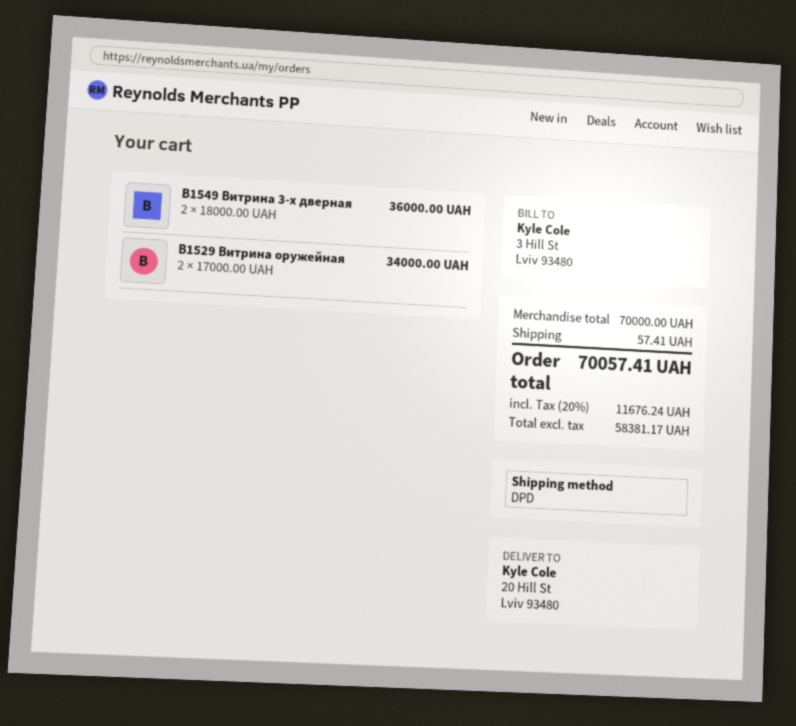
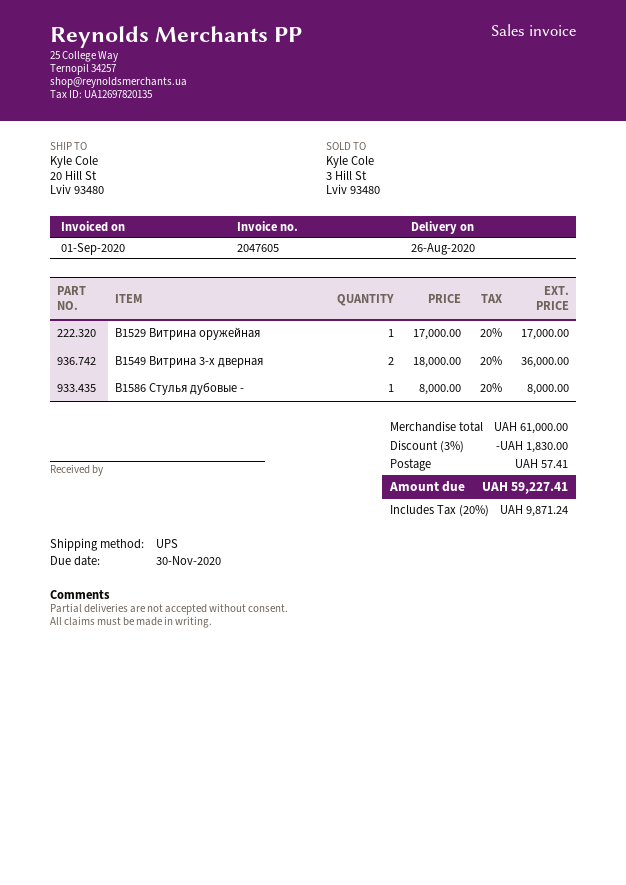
shipping method: DPD -> UPS
В1529 Витрина оружейная: 2 x 17000.00 = 34000.00 -> 1 x 17000.00 = 17000.00
В1586 Стулья дубовые -: none -> 1 x 8000.00 = 8000.00
subtotal: 70000.00 -> 61000.00
discount: none -> 3% = 1830.00
tax: 20% = 11676.24 -> 20% = 9871.24
total: 70057.41 -> 59227.41

